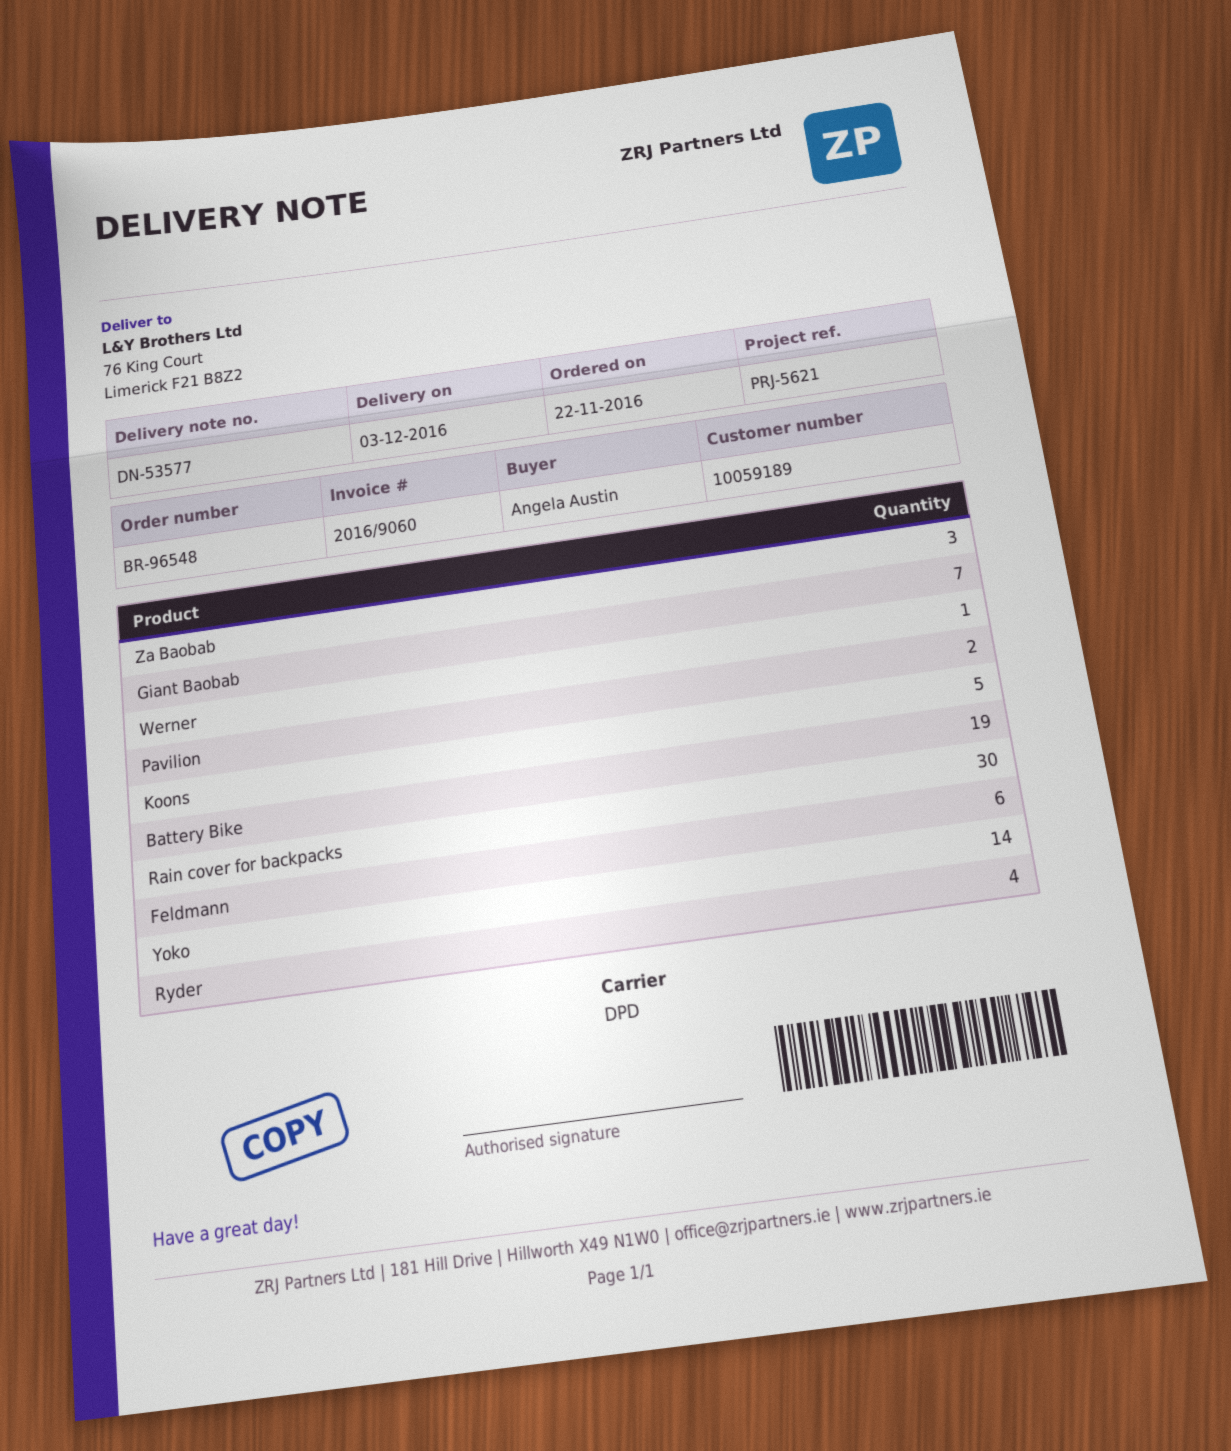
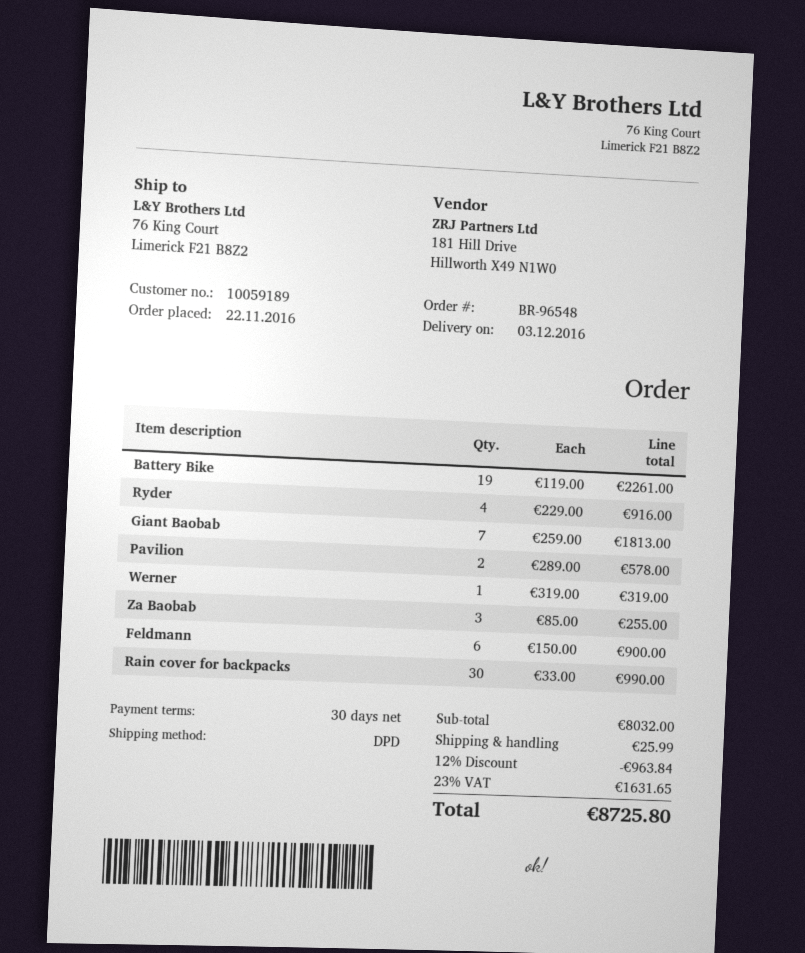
Koons: 5 -> none
Yoko: 14 -> none

